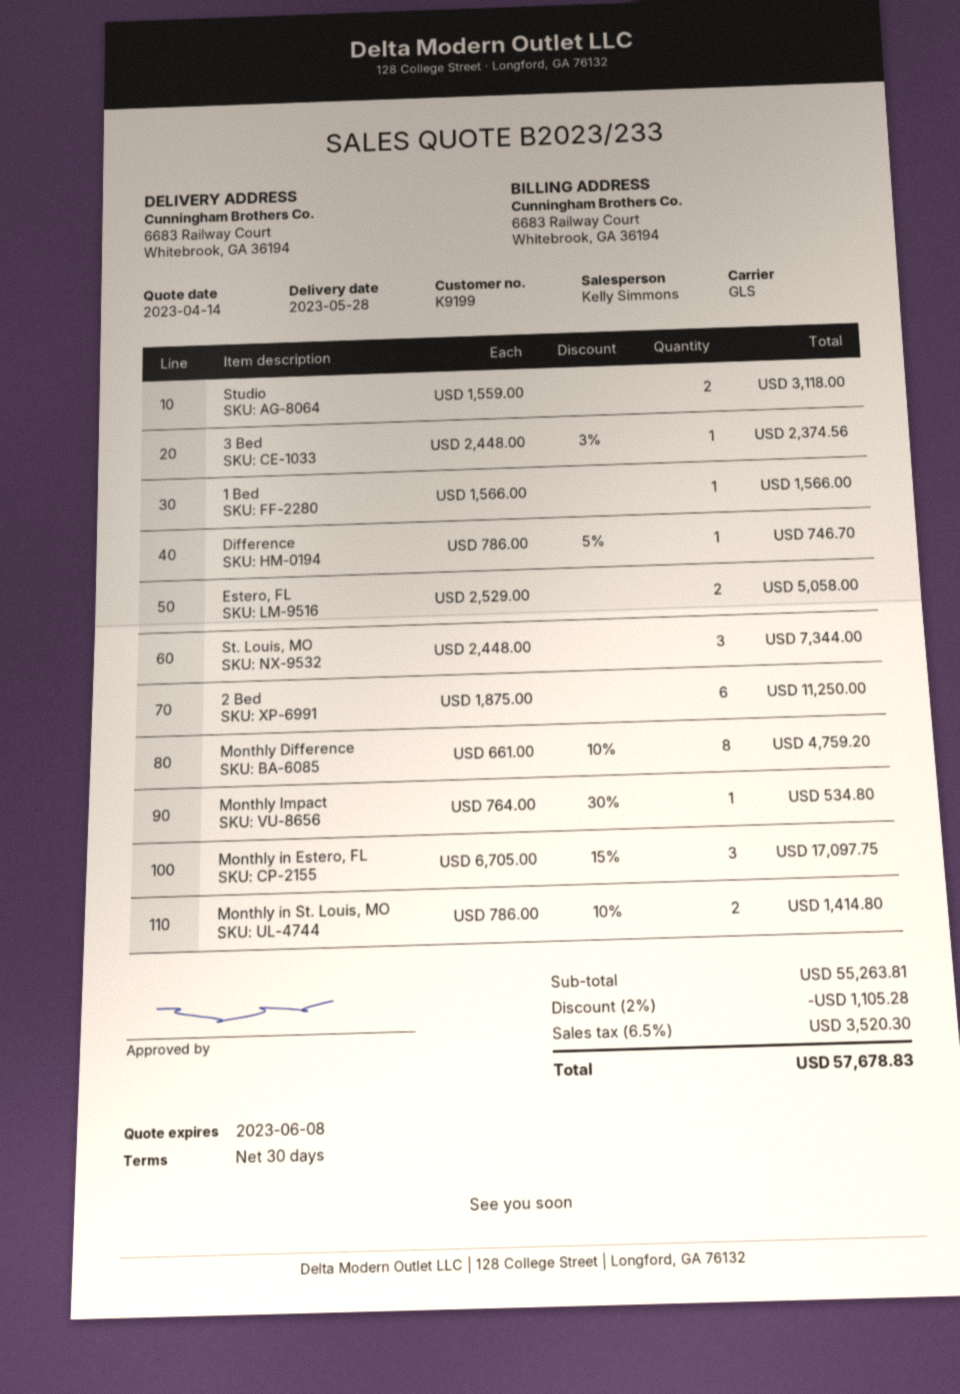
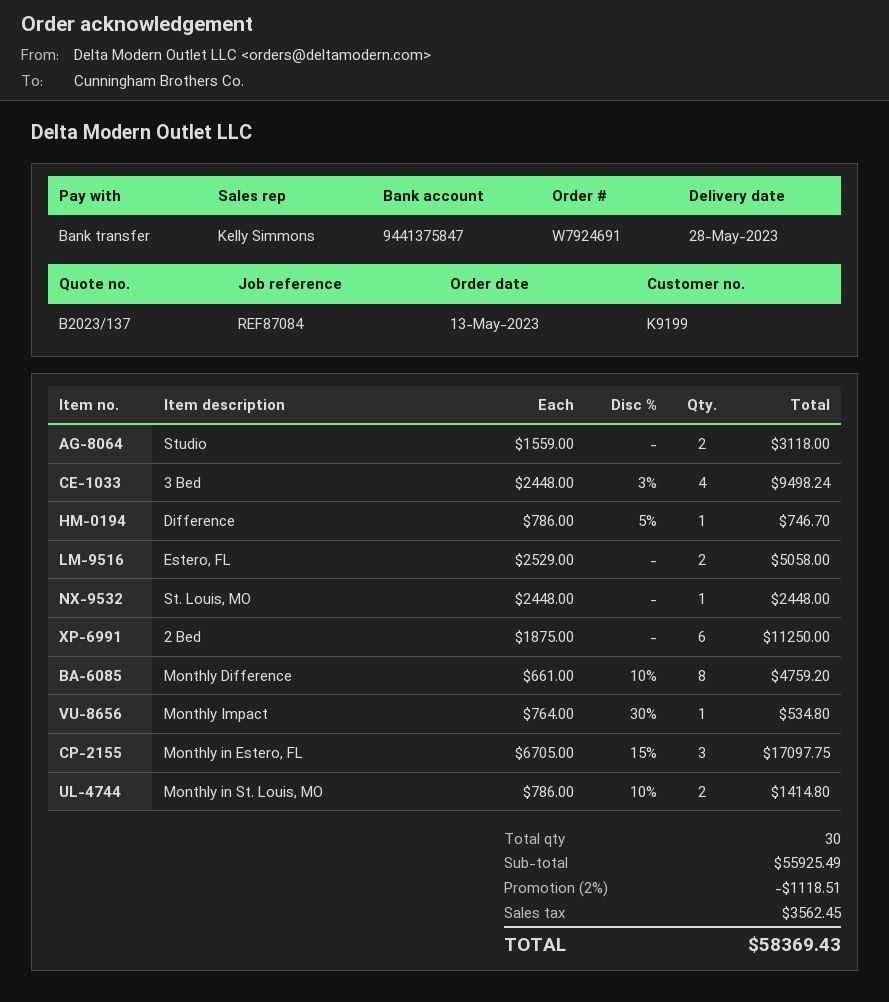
quote number: B2023/233 -> B2023/137
3 Bed: 1 x 2448.00 - 3% = 2374.56 -> 4 x 2448.00 - 3% = 9498.24
1 Bed: 1 x 1566.00 = 1566.00 -> none
St. Louis, MO: 3 x 2448.00 = 7344.00 -> 1 x 2448.00 = 2448.00
subtotal: 55263.81 -> 55925.49
discount: 2% = 1105.28 -> 2% = 1118.51
tax: 3520.30 -> 3562.45
total: 57678.83 -> 58369.43

